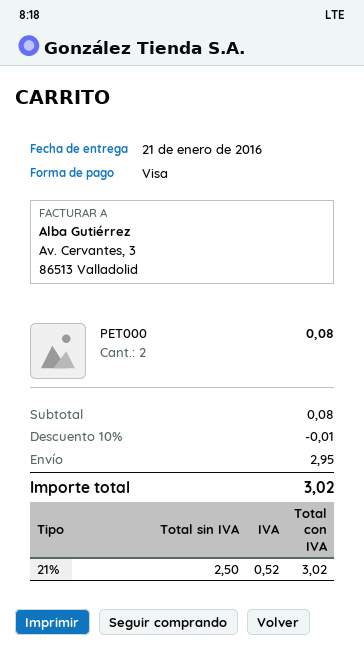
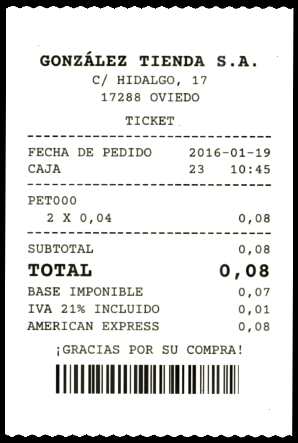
payment method: Visa -> American Express
discount: 10% = 0.01 -> none
shipping: 2.95 -> none
net: 2.50 -> 0.07
tax: 21% = 0.52 -> 21% = 0.01
total: 3.02 -> 0.08

